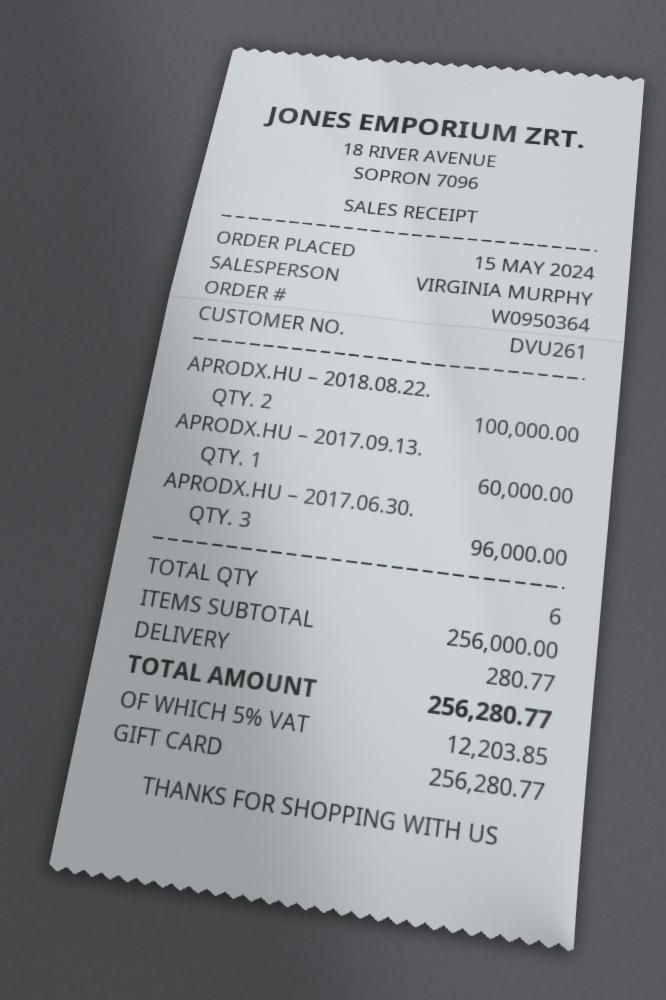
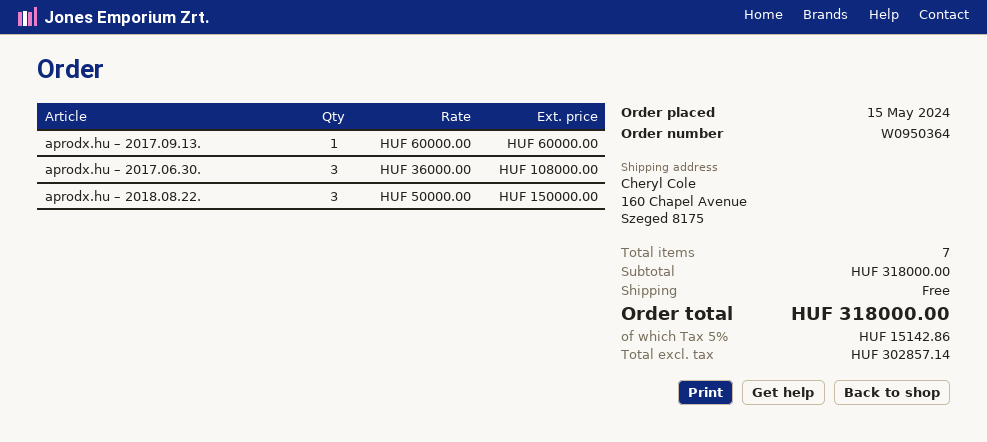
APRODX.HU – 2018.08.22.: 2 for 100000.00 -> 3 for 150000.00
APRODX.HU – 2017.06.30.: 3 for 96000.00 -> 3 for 108000.00
total quantity: 6 -> 7
subtotal: 256000.00 -> 318000.00
shipping: 280.77 -> 0.00
tax: 5% = 12203.85 -> 5% = 15142.86
total: 256280.77 -> 318000.00

